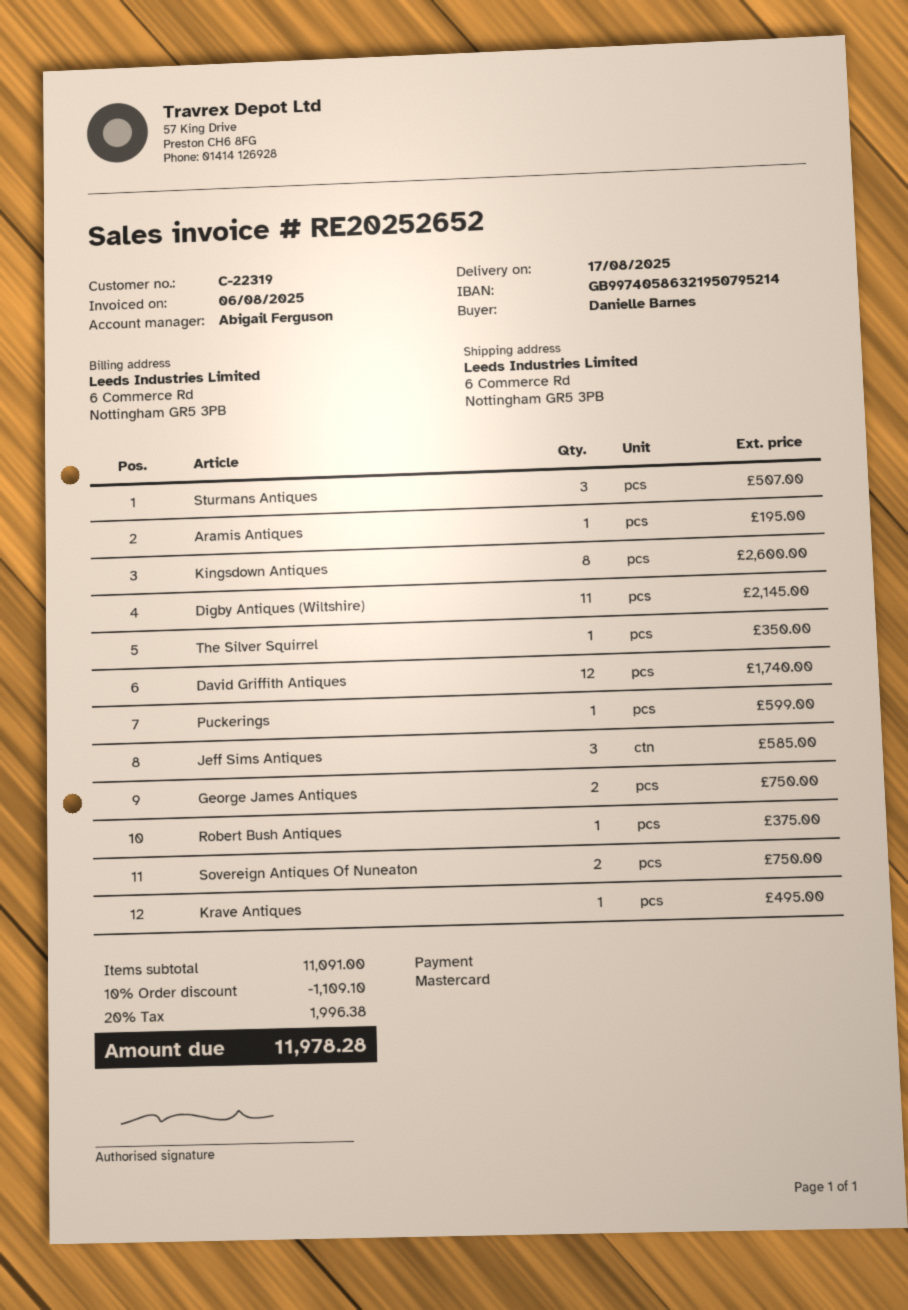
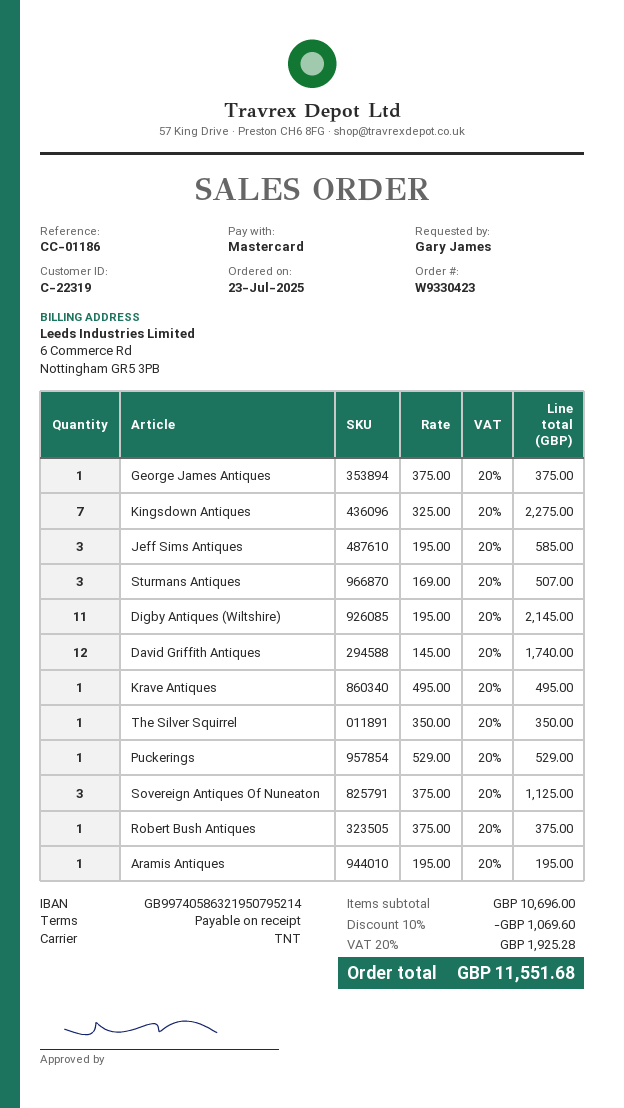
ordered by: Danielle Barnes -> Gary James
Kingsdown Antiques: 8 for 2600.00 -> 7 for 2275.00
Puckerings: 1 for 599.00 -> 1 for 529.00
George James Antiques: 2 for 750.00 -> 1 for 375.00
Sovereign Antiques Of Nuneaton: 2 for 750.00 -> 3 for 1125.00
subtotal: 11091.00 -> 10696.00
discount: 10% = 1109.10 -> 10% = 1069.60
tax: 20% = 1996.38 -> 20% = 1925.28
total: 11978.28 -> 11551.68

